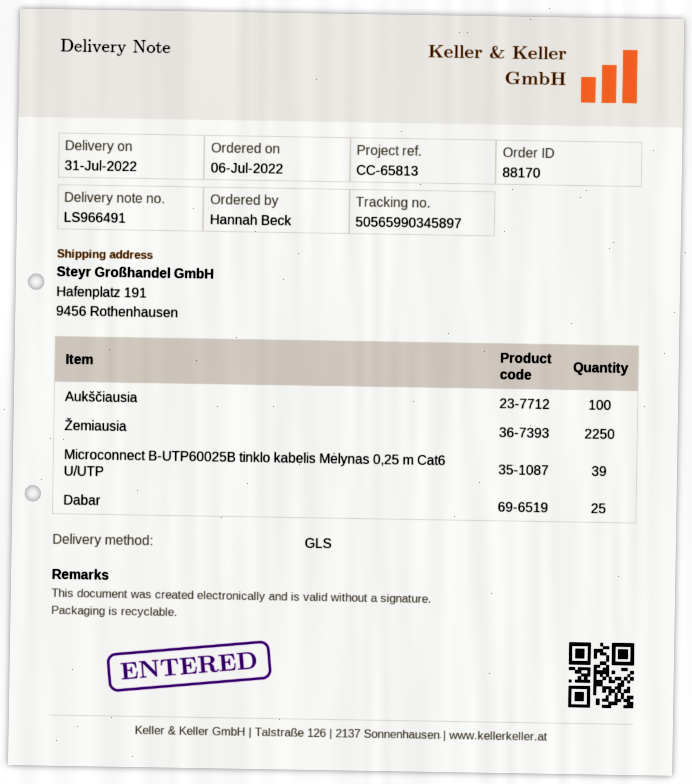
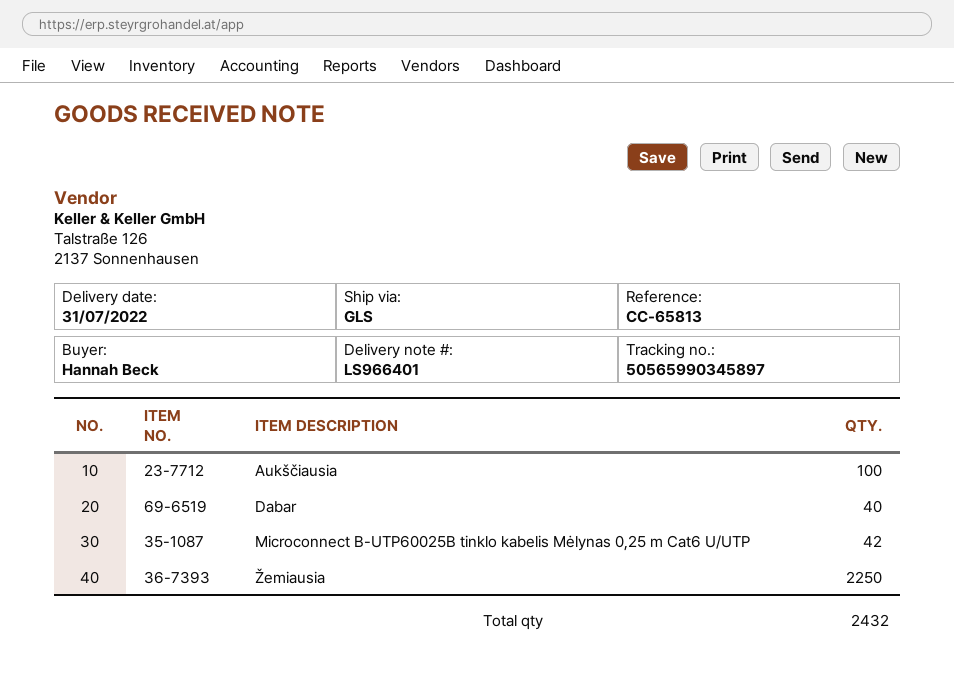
delivery note number: LS966491 -> LS966401
Microconnect B-UTP60025B tinklo kabelis Mėlynas 0,25 m Cat6 U/UTP: 39 -> 42
Dabar: 25 -> 40

